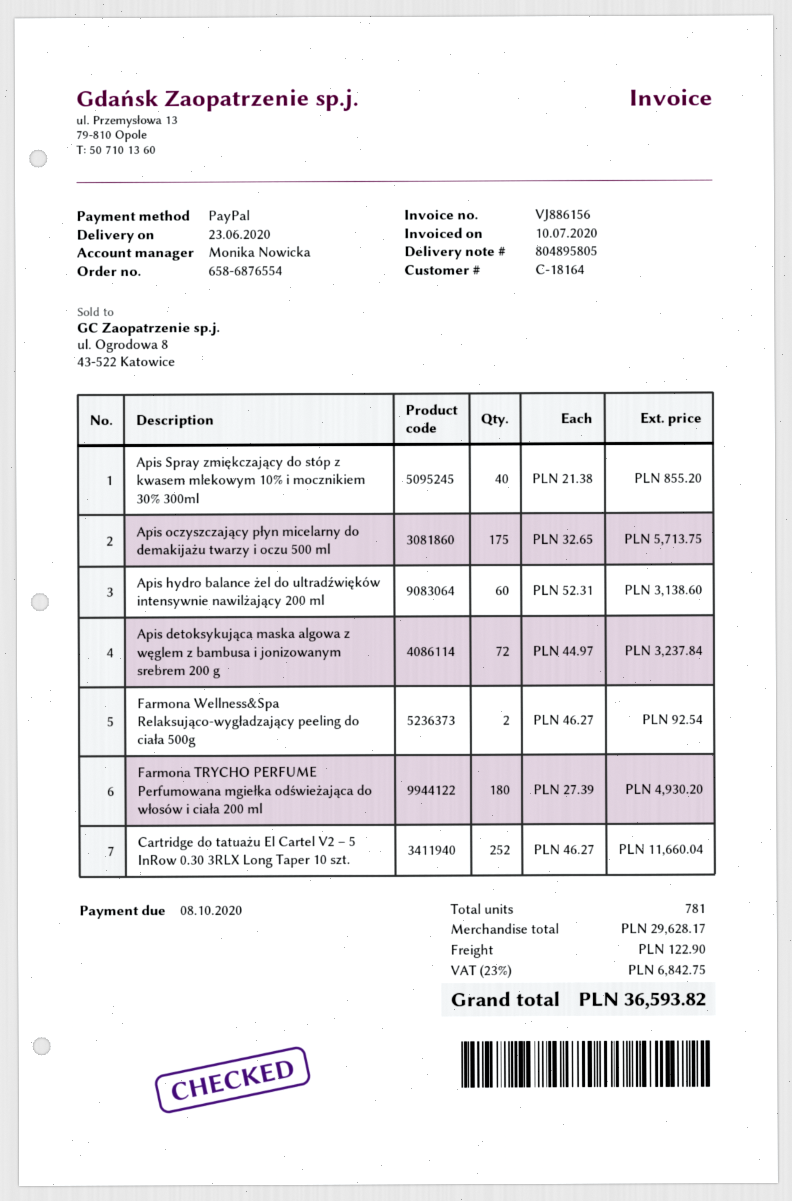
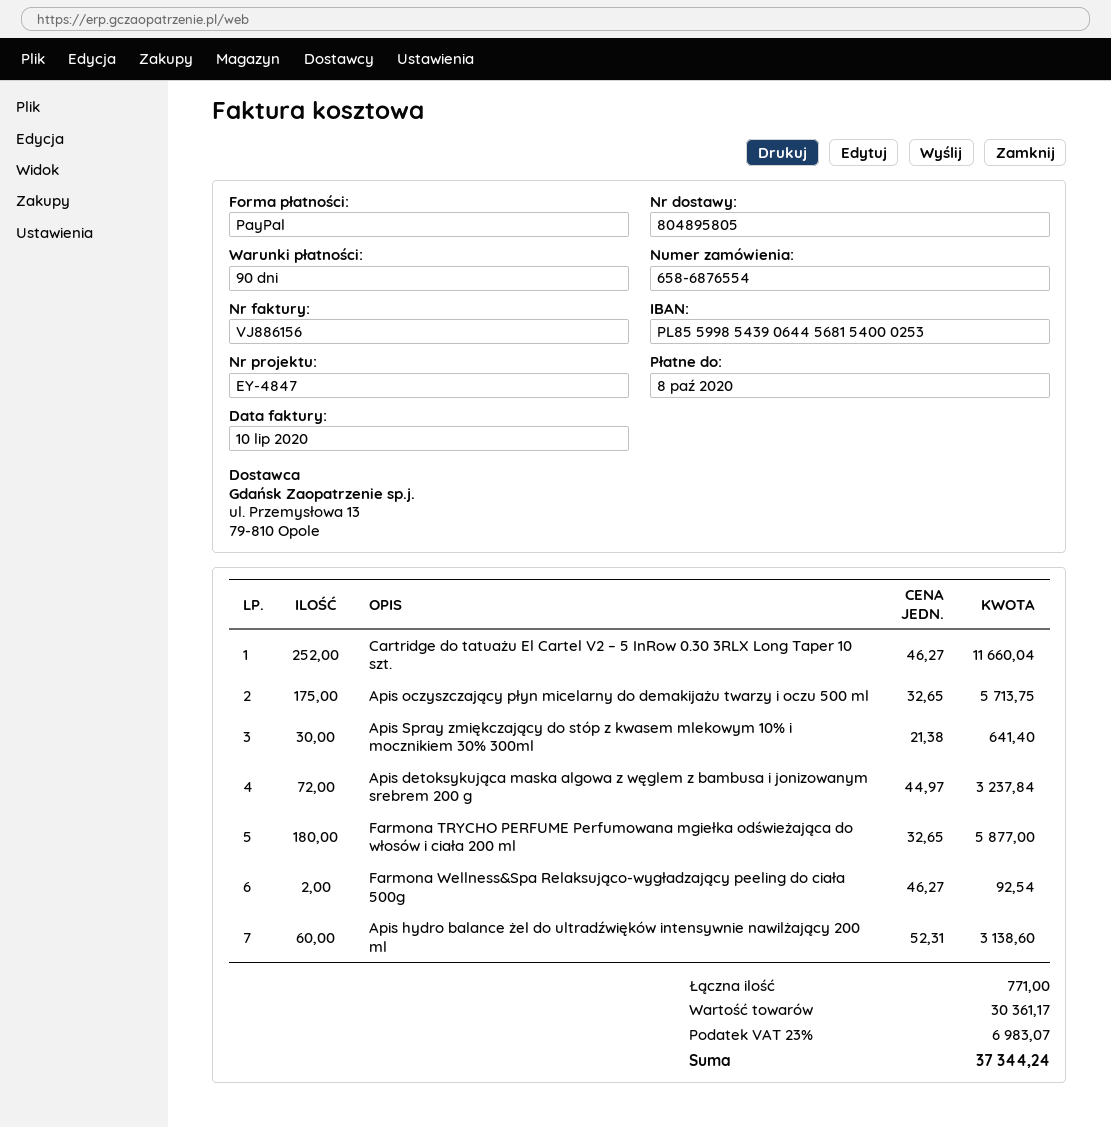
Apis Spray zmiękczający do stóp z kwasem mlekowym 10% i mocznikiem 30% 300ml: 40 x 21.38 = 855.20 -> 30 x 21.38 = 641.40
Farmona TRYCHO PERFUME Perfumowana mgiełka odświeżająca do włosów i ciała 200 ml: 180 x 27.39 = 4930.20 -> 180 x 32.65 = 5877.00
total quantity: 781 -> 771
subtotal: 29628.17 -> 30361.17
shipping: 122.90 -> none
tax: 23% = 6842.75 -> 23% = 6983.07
total: 36593.82 -> 37344.24

